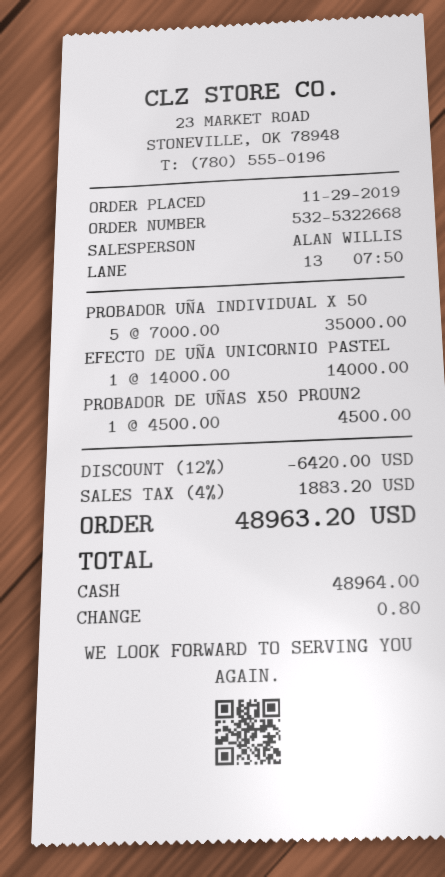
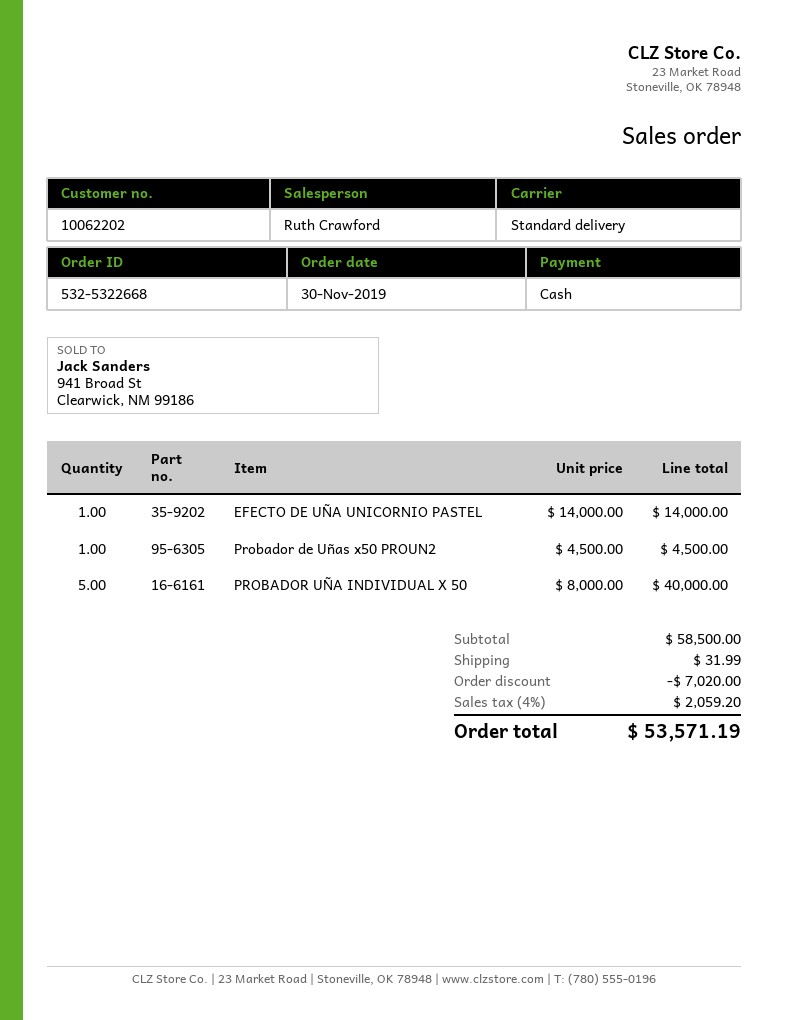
order date: 2019-11-29 -> 2019-11-30
sales rep: ALAN WILLIS -> Ruth Crawford
PROBADOR UÑA INDIVIDUAL X 50: 5 x 7000.00 = 35000.00 -> 5 x 8000.00 = 40000.00
discount: 6420.00 -> 7020.00
shipping: none -> 31.99
tax: 4% = 1883.20 -> 4% = 2059.20
total: 48963.20 -> 53571.19

